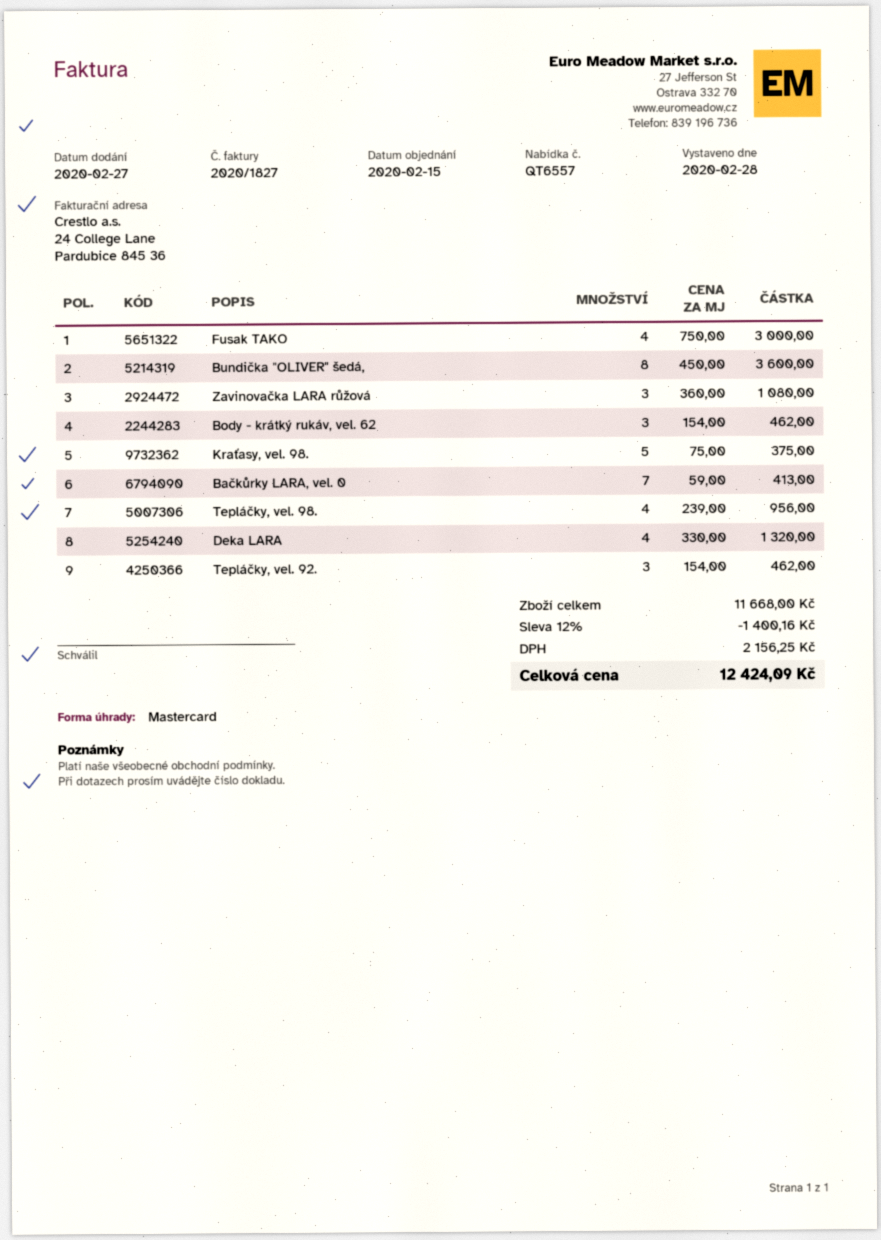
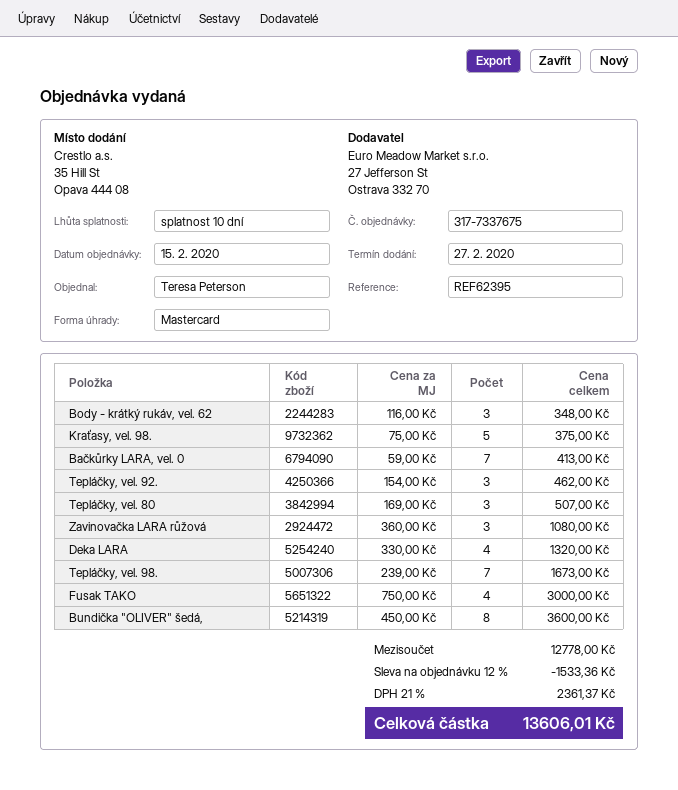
Body - krátký rukáv, vel. 62: 3 x 154.00 = 462.00 -> 3 x 116.00 = 348.00
Tepláčky, vel. 98.: 4 x 239.00 = 956.00 -> 7 x 239.00 = 1673.00
Tepláčky, vel. 80: none -> 3 x 169.00 = 507.00
subtotal: 11668.00 -> 12778.00
discount: 12% = 1400.16 -> 12% = 1533.36
tax: 2156.25 -> 2361.37
total: 12424.09 -> 13606.01

